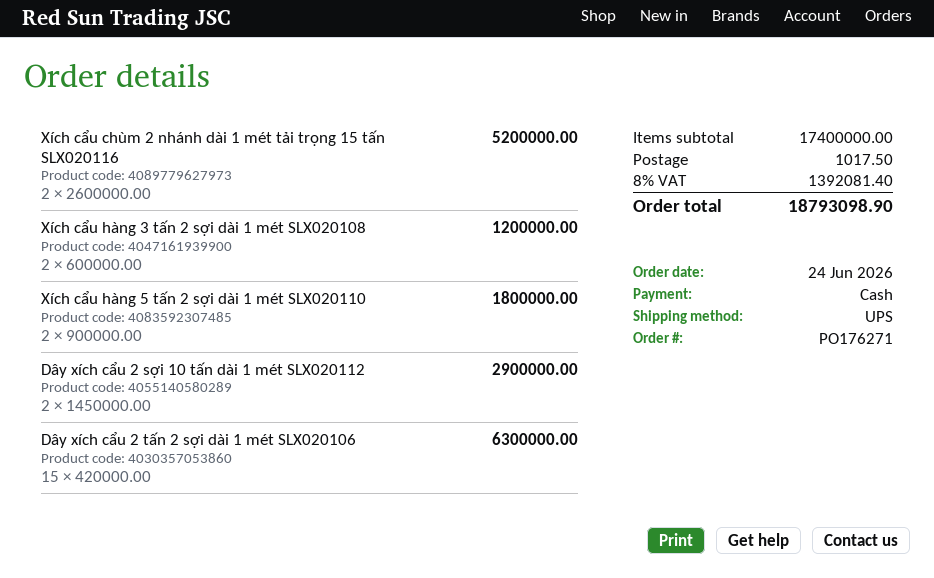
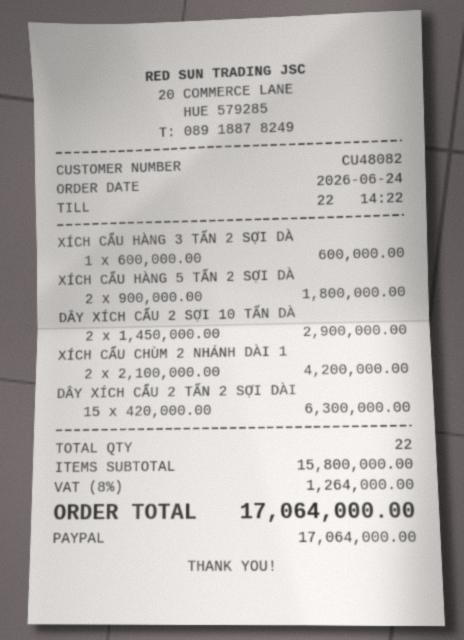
payment method: cash -> PayPal
Xích cẩu chùm 2 nhánh dài 1 mét tải trọng 15 tấn SLX020116: 2 x 2600000.00 = 5200000.00 -> 2 x 2100000.00 = 4200000.00
Xích cẩu hàng 3 tấn 2 sợi dài 1 mét SLX020108: 2 x 600000.00 = 1200000.00 -> 1 x 600000.00 = 600000.00
subtotal: 17400000.00 -> 15800000.00
shipping: 1017.50 -> none
tax: 8% = 1392081.40 -> 8% = 1264000.00
total: 18793098.90 -> 17064000.00

